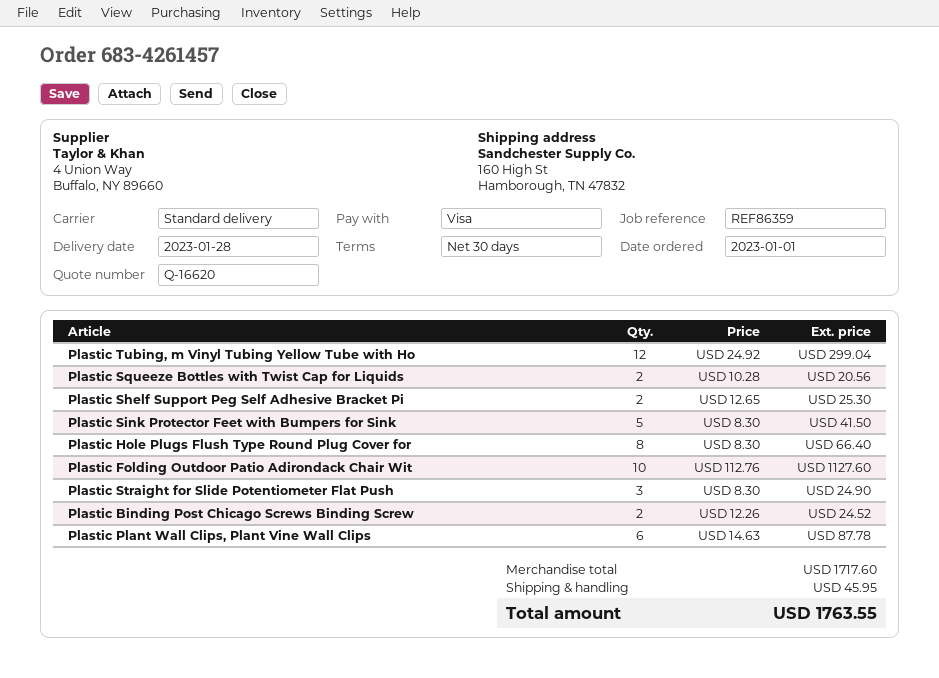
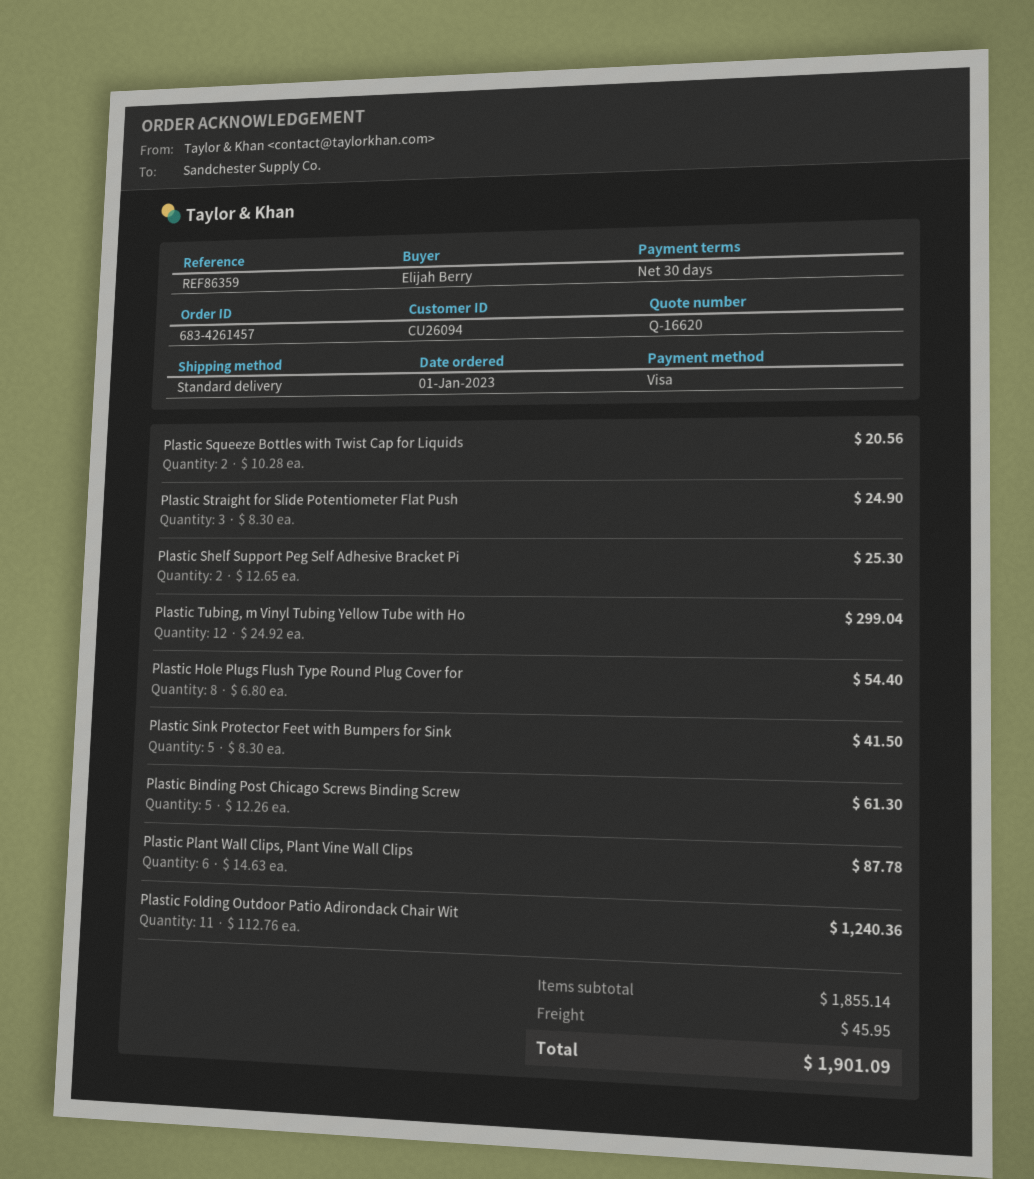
Plastic Hole Plugs Flush Type Round Plug Cover for: 8 x 8.30 = 66.40 -> 8 x 6.80 = 54.40
Plastic Folding Outdoor Patio Adirondack Chair Wit: 10 x 112.76 = 1127.60 -> 11 x 112.76 = 1240.36
Plastic Binding Post Chicago Screws Binding Screw: 2 x 12.26 = 24.52 -> 5 x 12.26 = 61.30
subtotal: 1717.60 -> 1855.14
total: 1763.55 -> 1901.09

